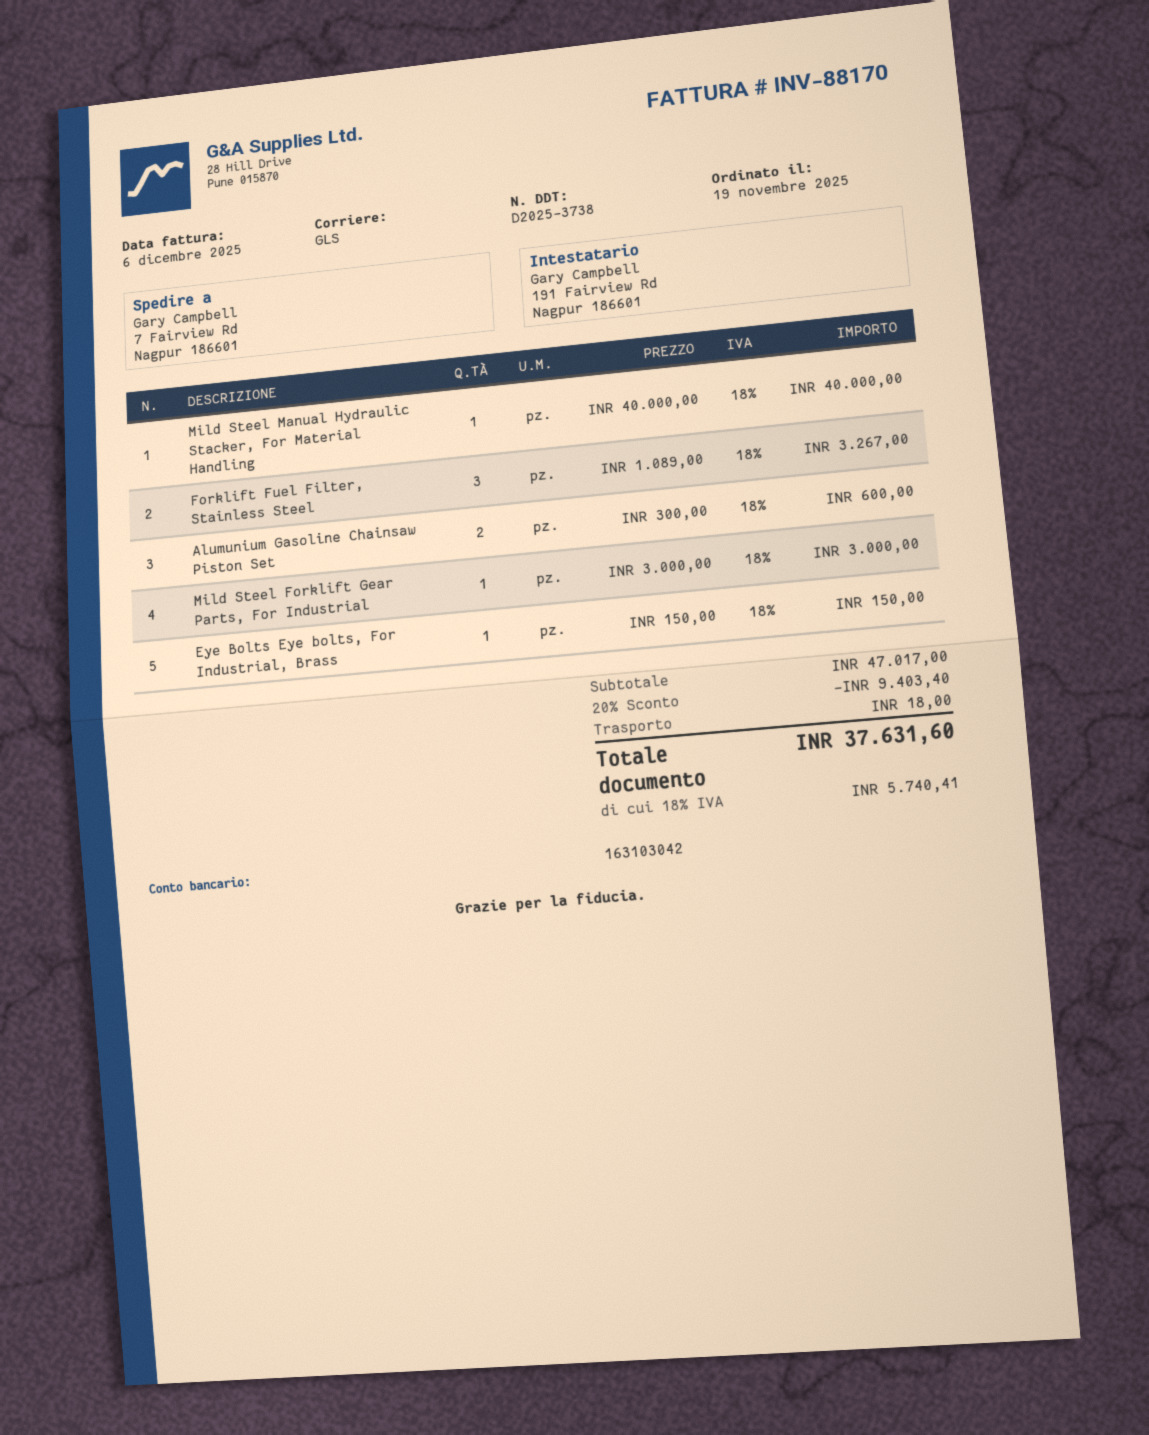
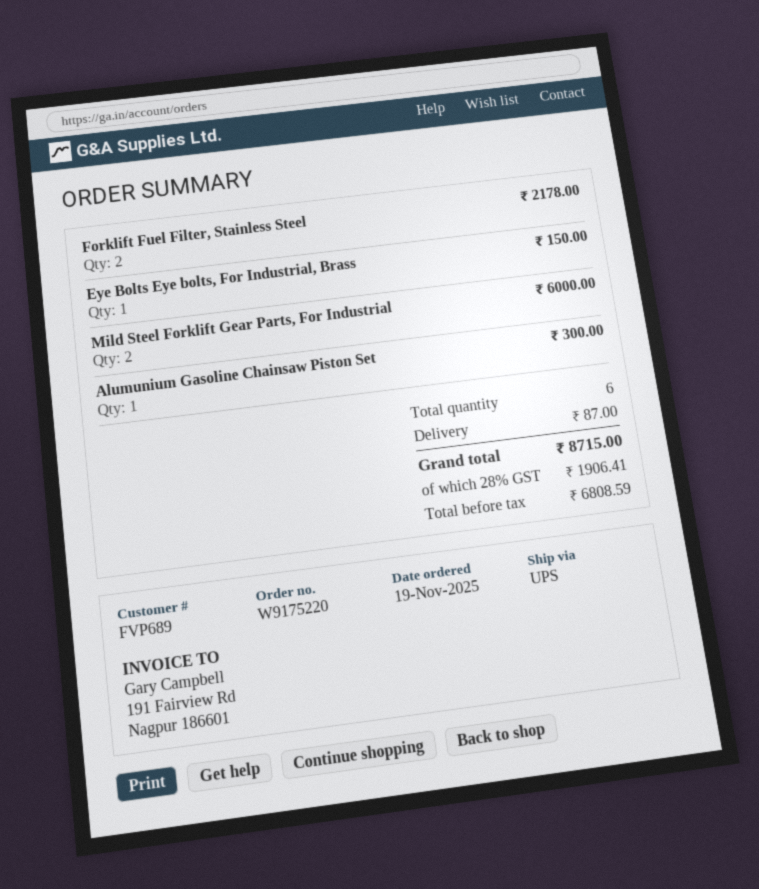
shipping method: GLS -> UPS
Mild Steel Manual Hydraulic Stacker, For Material Handling: 1 for 40000.00 -> none
Forklift Fuel Filter, Stainless Steel: 3 for 3267.00 -> 2 for 2178.00
Alumunium Gasoline Chainsaw Piston Set: 2 for 600.00 -> 1 for 300.00
Mild Steel Forklift Gear Parts, For Industrial: 1 for 3000.00 -> 2 for 6000.00
discount: 20% = 9403.40 -> none
shipping: 18.00 -> 87.00
tax: 18% = 5740.41 -> 28% = 1906.41
total: 37631.60 -> 8715.00

